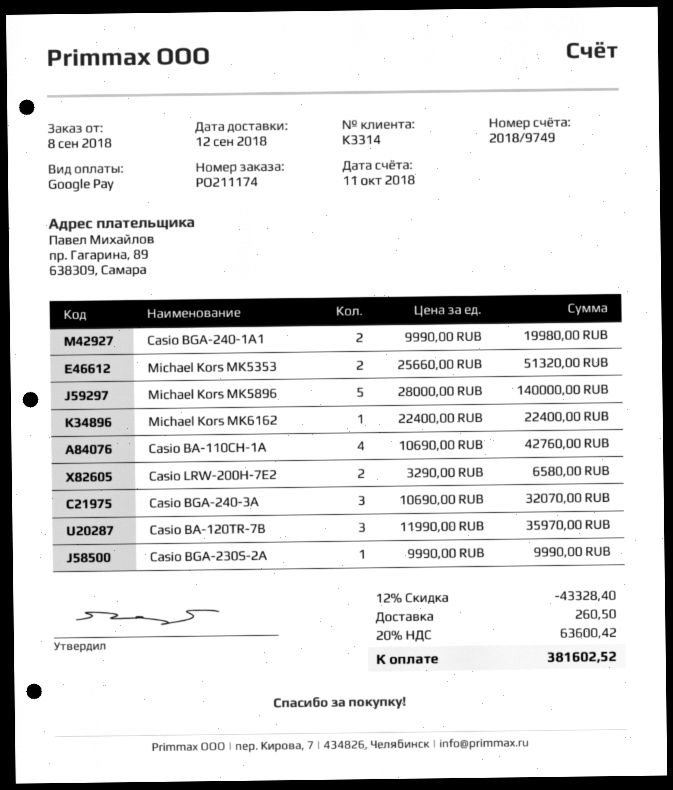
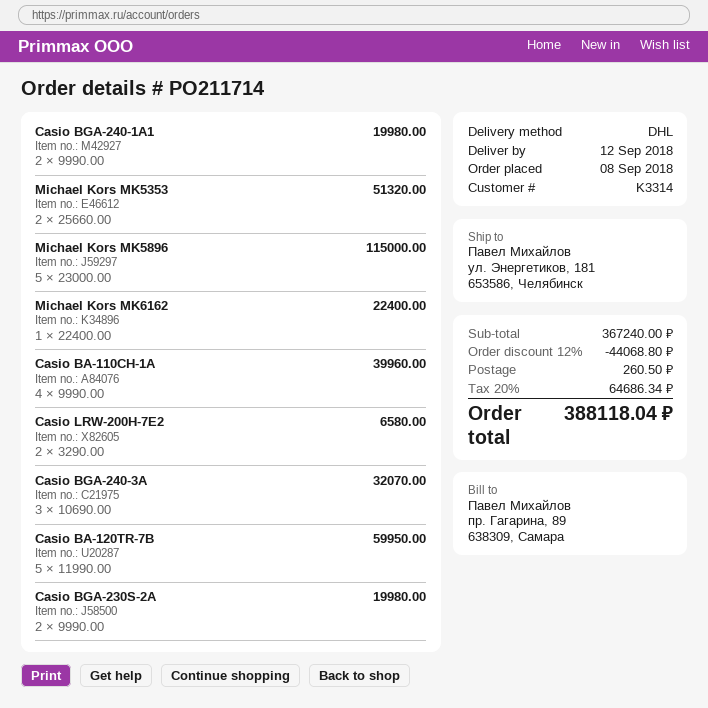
order number: PO211174 -> PO211714
Michael Kors MK5896: 5 x 28000.00 = 140000.00 -> 5 x 23000.00 = 115000.00
Casio BA-110CH-1A: 4 x 10690.00 = 42760.00 -> 4 x 9990.00 = 39960.00
Casio BA-120TR-7B: 3 x 11990.00 = 35970.00 -> 5 x 11990.00 = 59950.00
Casio BGA-230S-2A: 1 x 9990.00 = 9990.00 -> 2 x 9990.00 = 19980.00
discount: 12% = 43328.40 -> 12% = 44068.80
tax: 20% = 63600.42 -> 20% = 64686.34
total: 381602.52 -> 388118.04

